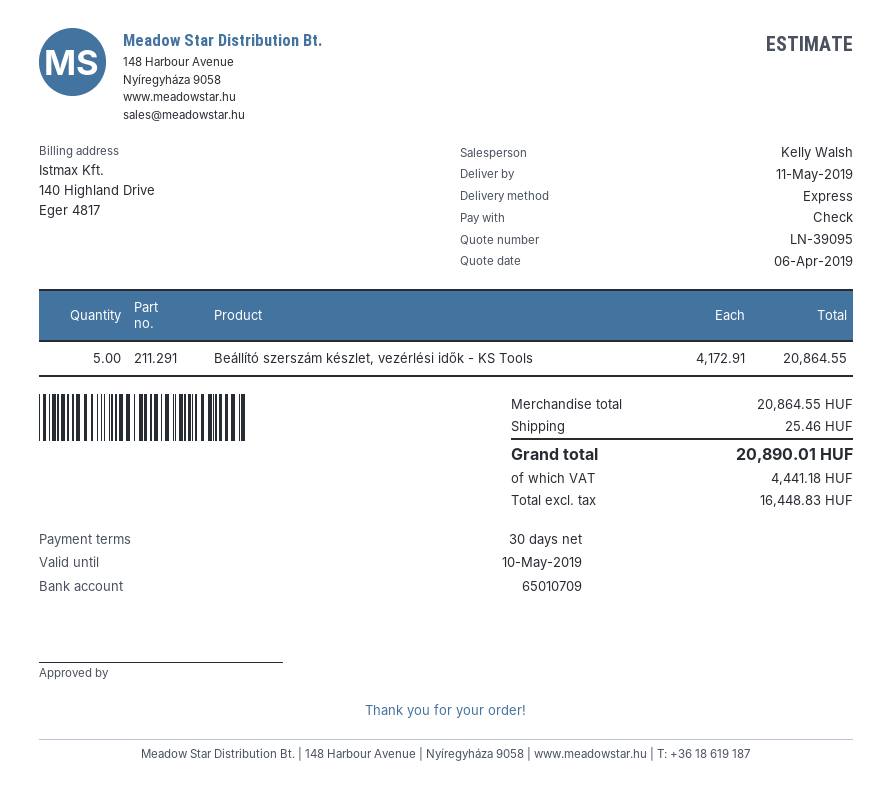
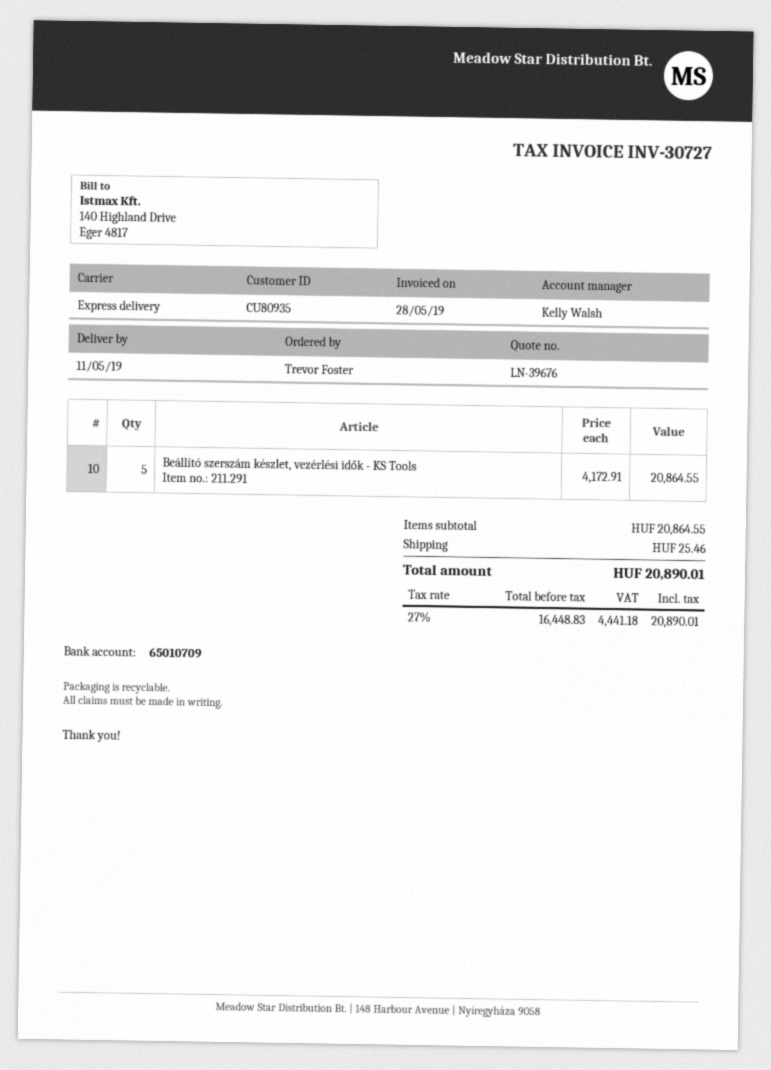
quote number: LN-39095 -> LN-39676

